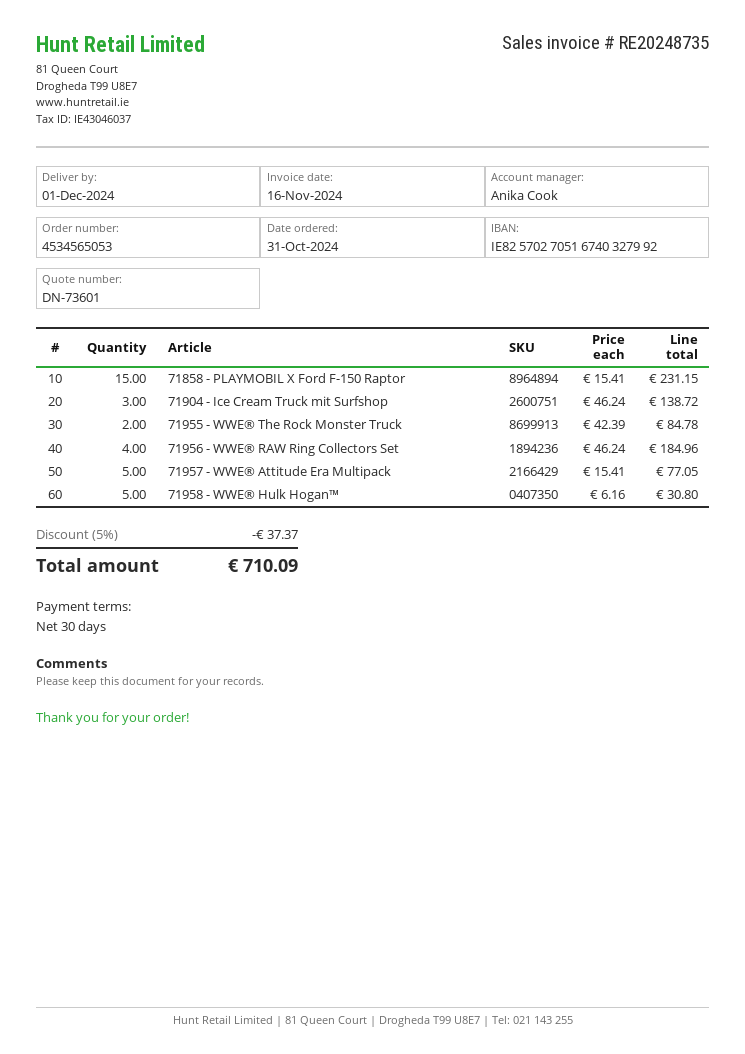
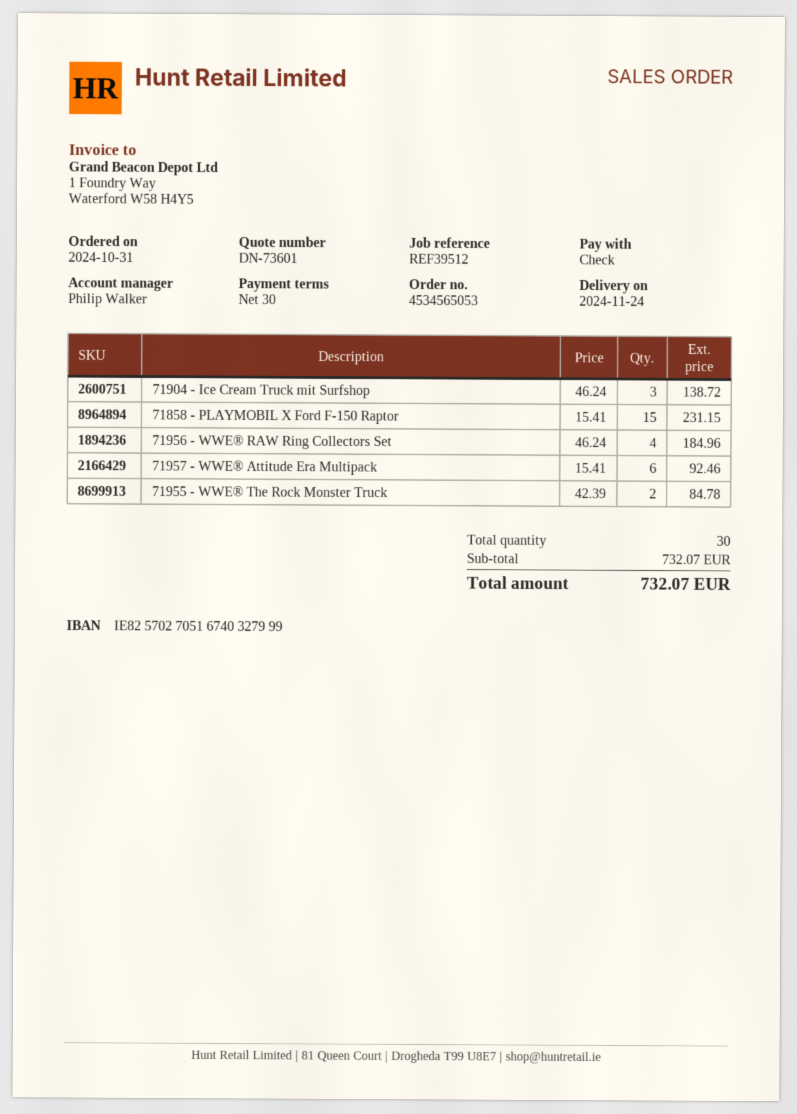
delivery date: 2024-12-01 -> 2024-11-24
sales rep: Anika Cook -> Philip Walker
bank account: IE82570270516740327992 -> IE82570270516740327999
71957 - WWE® Attitude Era Multipack: 5 x 15.41 = 77.05 -> 6 x 15.41 = 92.46
71958 - WWE® Hulk Hogan™: 5 x 6.16 = 30.80 -> none
discount: 5% = 37.37 -> none
total: 710.09 -> 732.07

